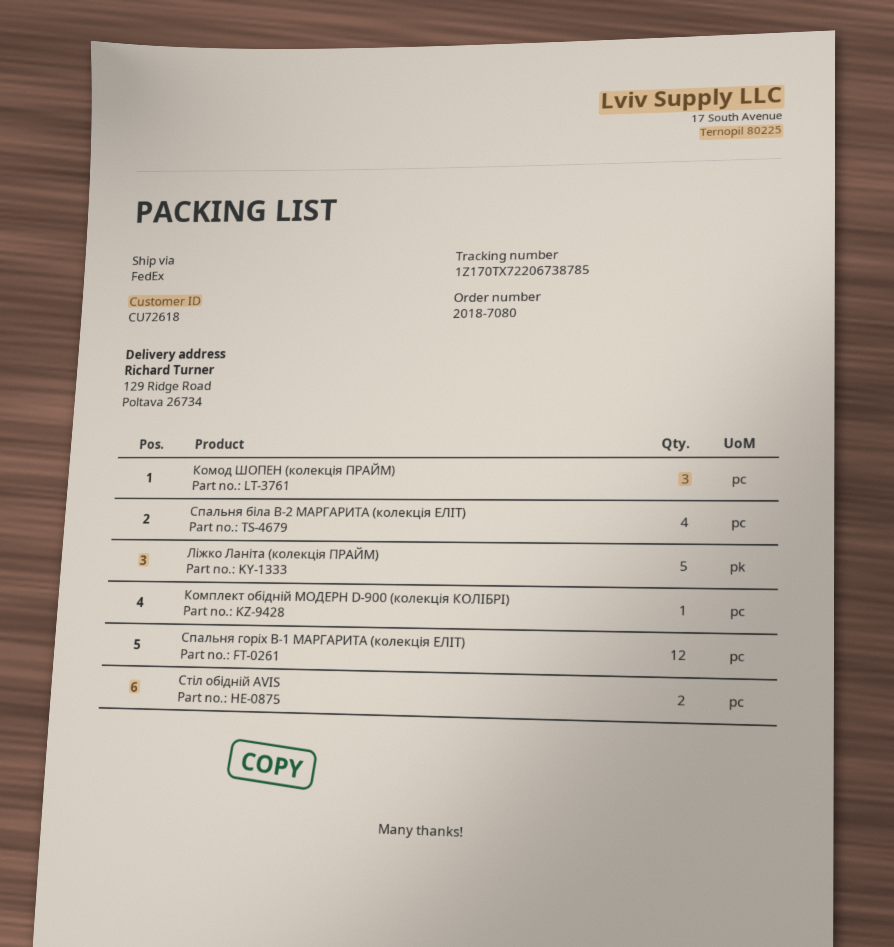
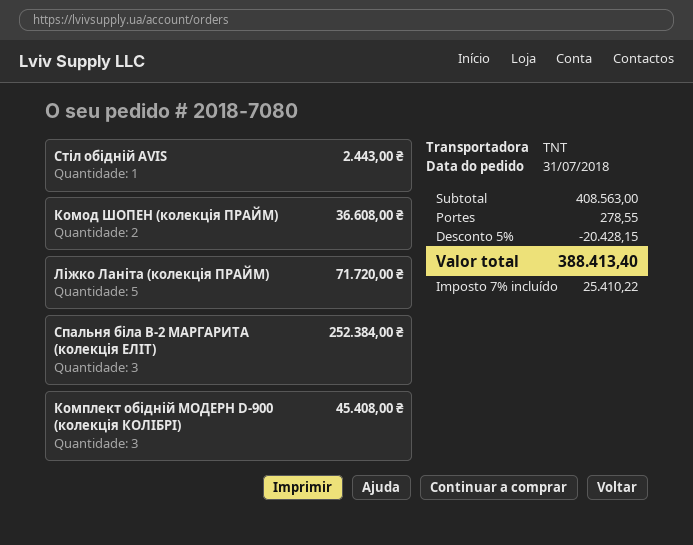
shipping method: FedEx -> TNT
Комод ШОПЕН (колекція ПРАЙМ): 3 -> 2
Спальня біла В-2 МАРГАРИТА (колекція ЕЛІТ): 4 -> 3
Комплект обідній МОДЕРН D-900 (колекція КОЛІБРІ): 1 -> 3
Спальня горіх В-1 МАРГАРИТА (колекція ЕЛІТ): 12 -> none
Стіл обідній AVIS: 2 -> 1

